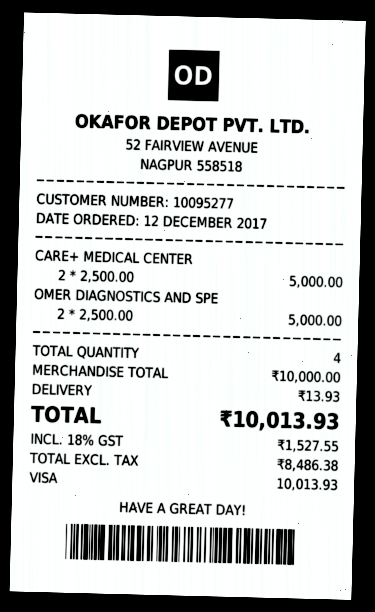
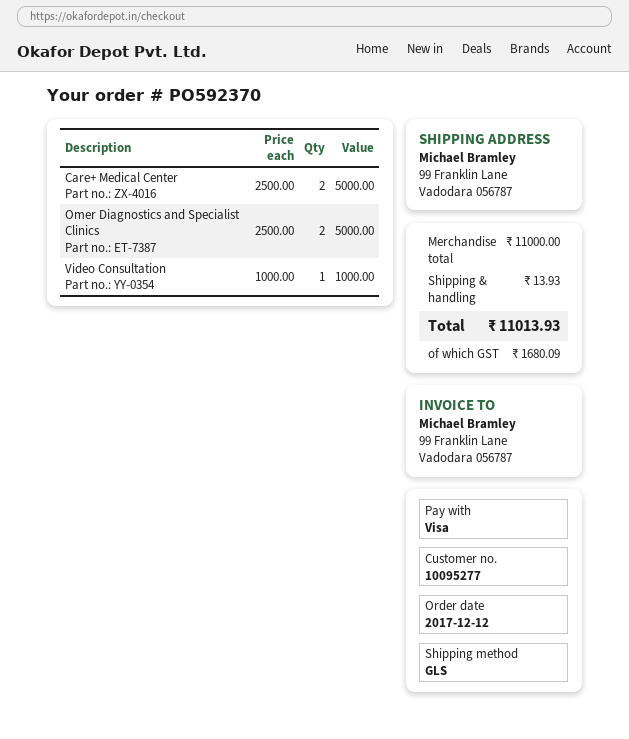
Video Consultation: none -> 1 x 1000.00 = 1000.00
subtotal: 10000.00 -> 11000.00
tax: 1527.55 -> 1680.09
total: 10013.93 -> 11013.93

